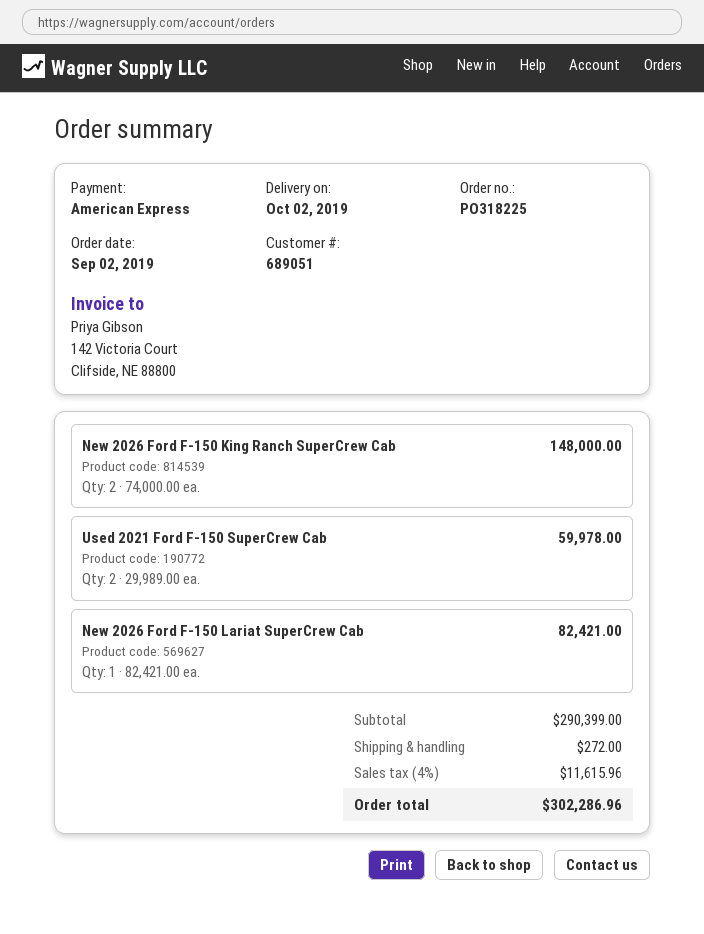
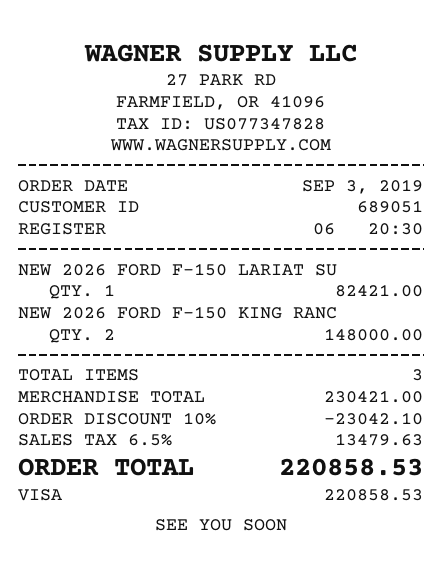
order date: 2019-09-02 -> 2019-09-03
payment method: American Express -> Visa
Used 2021 Ford F-150 SuperCrew Cab: 2 for 59978.00 -> none
subtotal: 290399.00 -> 230421.00
discount: none -> 10% = 23042.10
shipping: 272.00 -> none
tax: 4% = 11615.96 -> 6.5% = 13479.63
total: 302286.96 -> 220858.53

